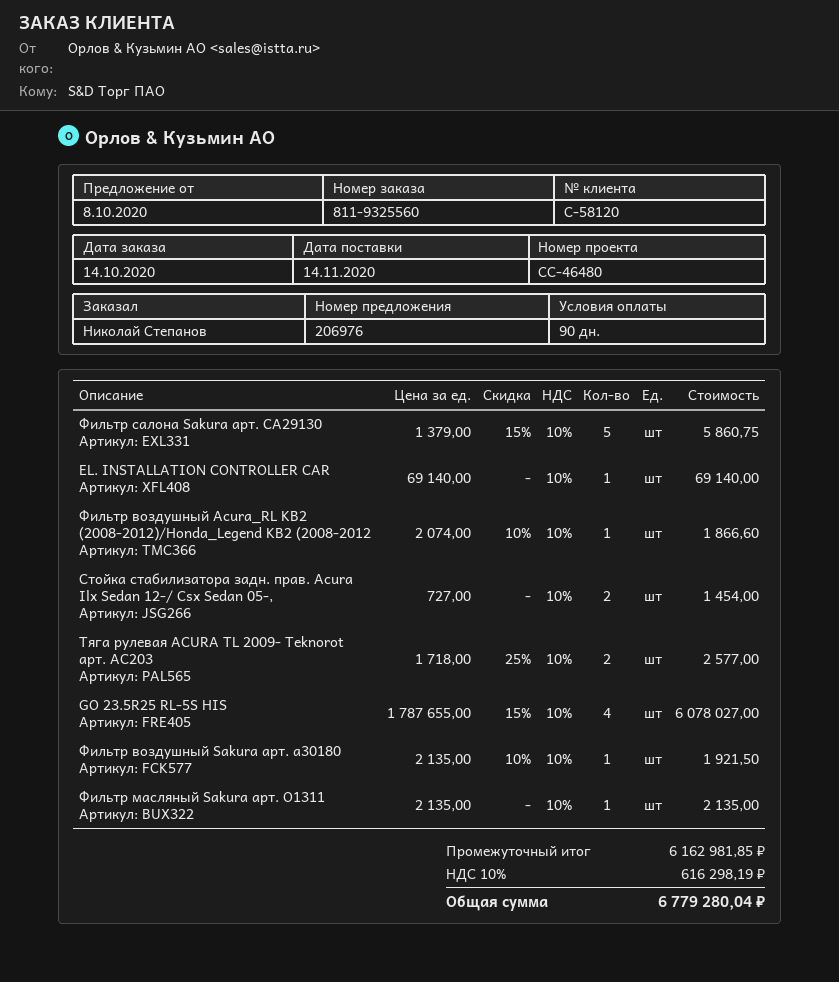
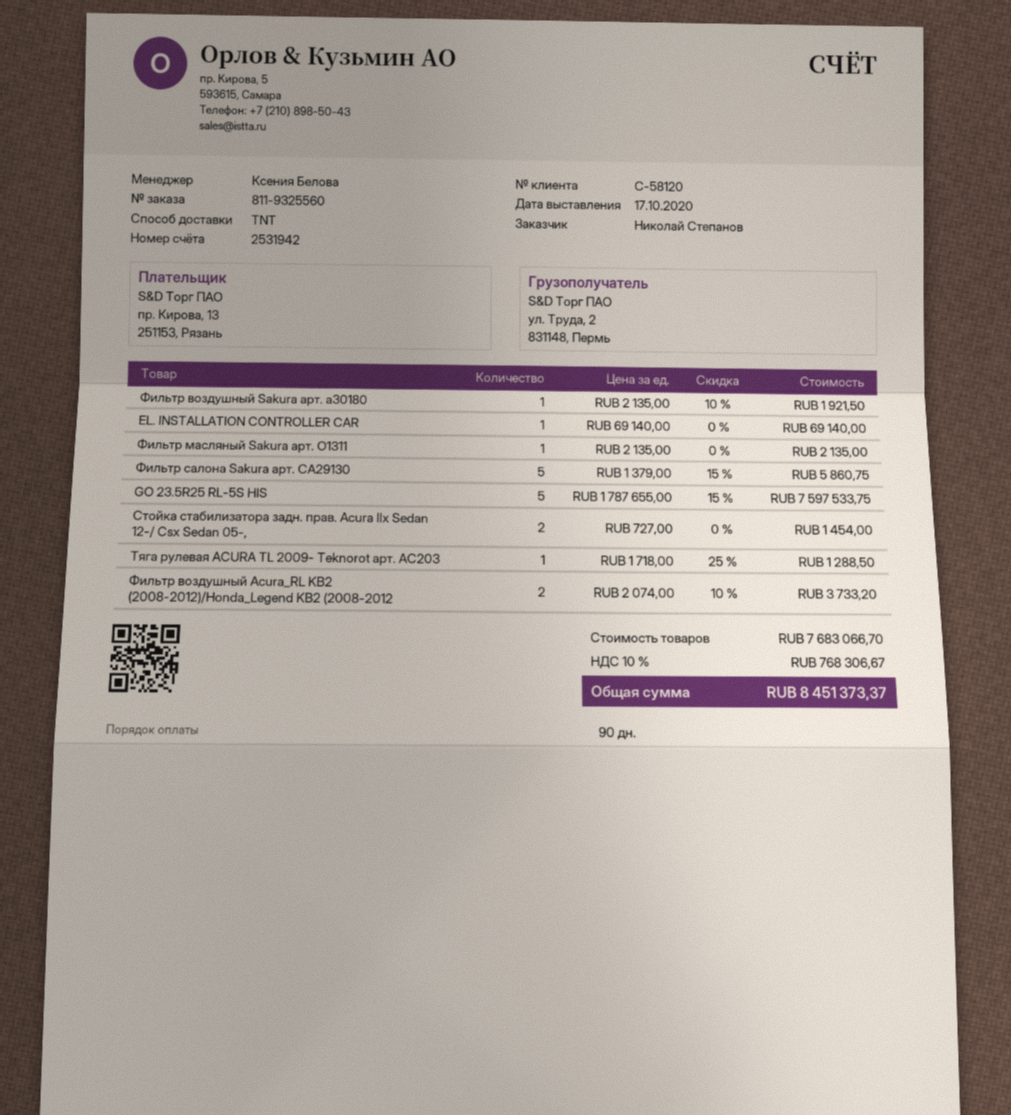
Фильтр воздушный Acura_RL KB2 (2008-2012)/Honda_Legend KB2 (2008-2012: 1 x 2074.00 - 10% = 1866.60 -> 2 x 2074.00 - 10% = 3733.20
Тяга рулевая ACURA TL 2009- Teknorot арт. AC203: 2 x 1718.00 - 25% = 2577.00 -> 1 x 1718.00 - 25% = 1288.50
GO 23.5R25 RL-5S HIS: 4 x 1787655.00 - 15% = 6078027.00 -> 5 x 1787655.00 - 15% = 7597533.75
subtotal: 6162981.85 -> 7683066.70
tax: 10% = 616298.19 -> 10% = 768306.67
total: 6779280.04 -> 8451373.37

